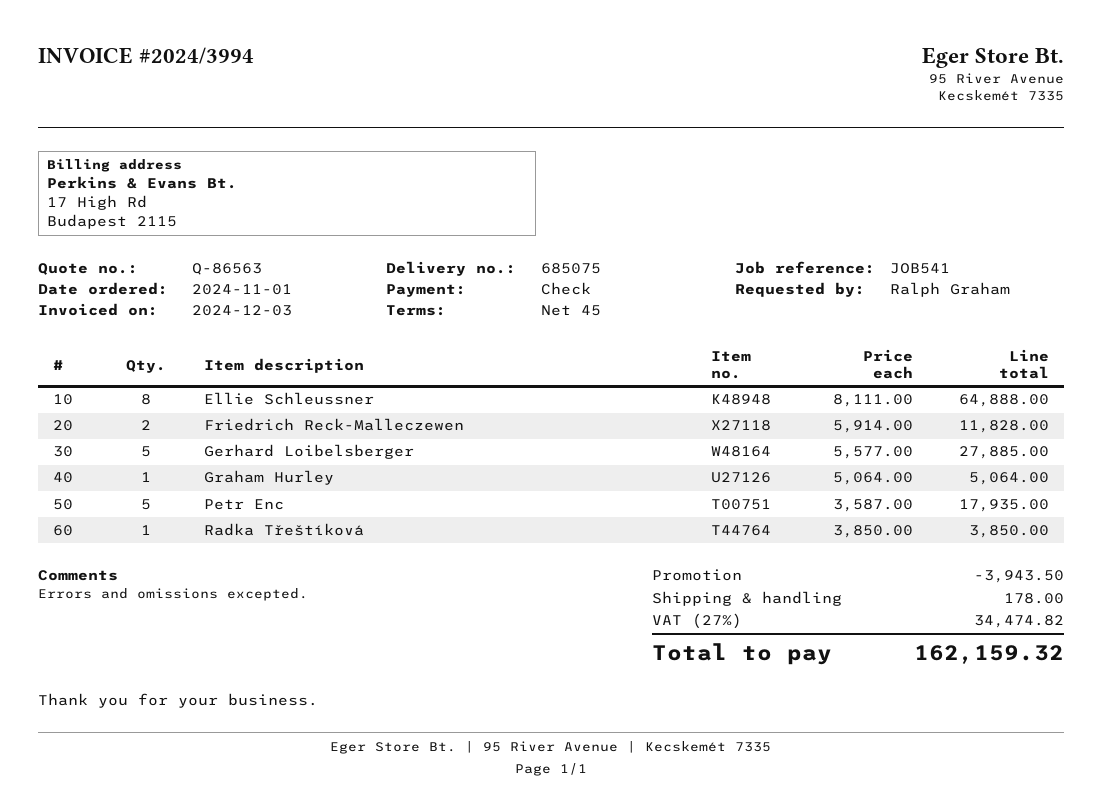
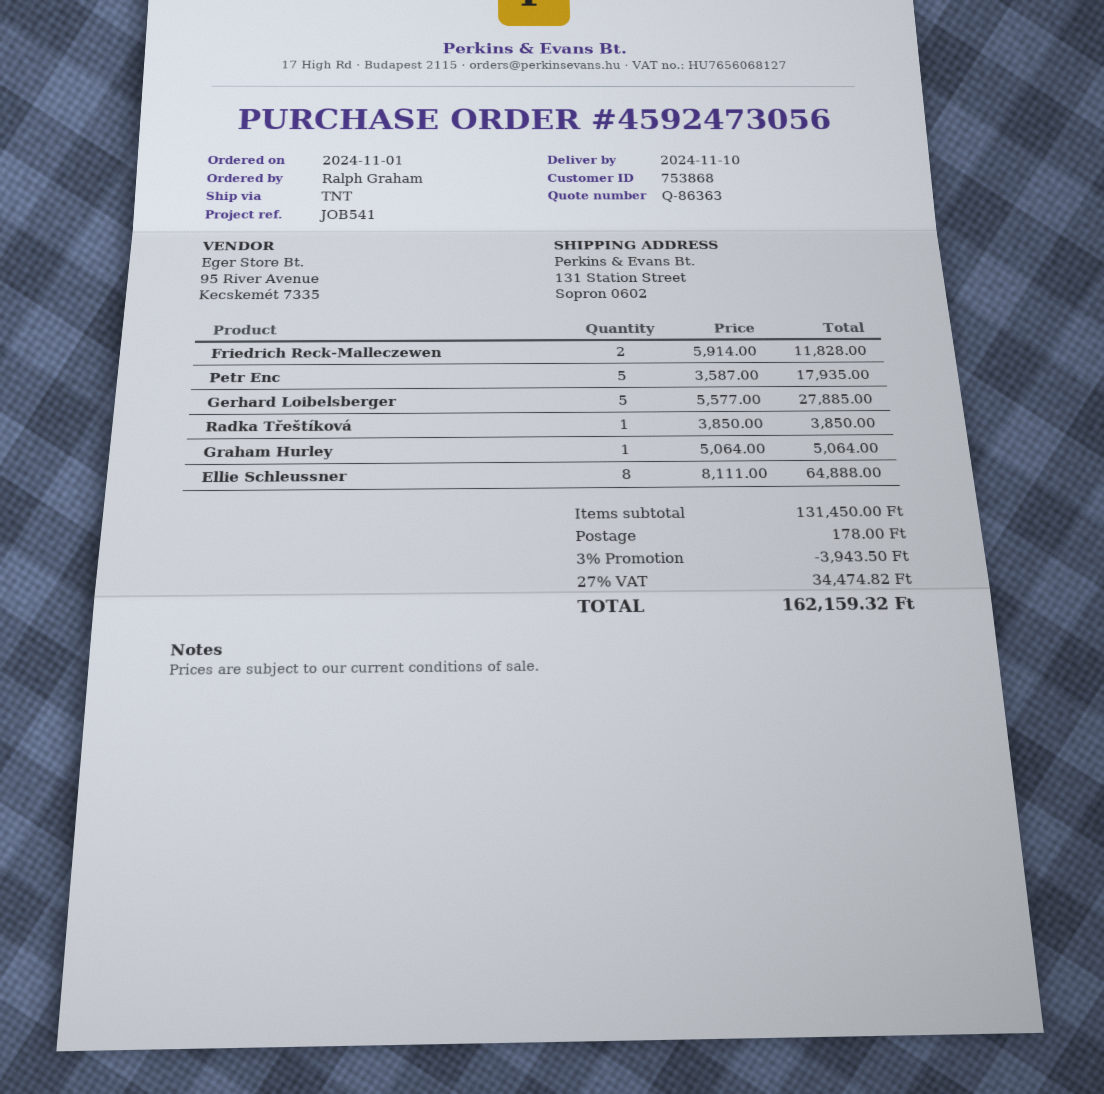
quote number: Q-86563 -> Q-86363

